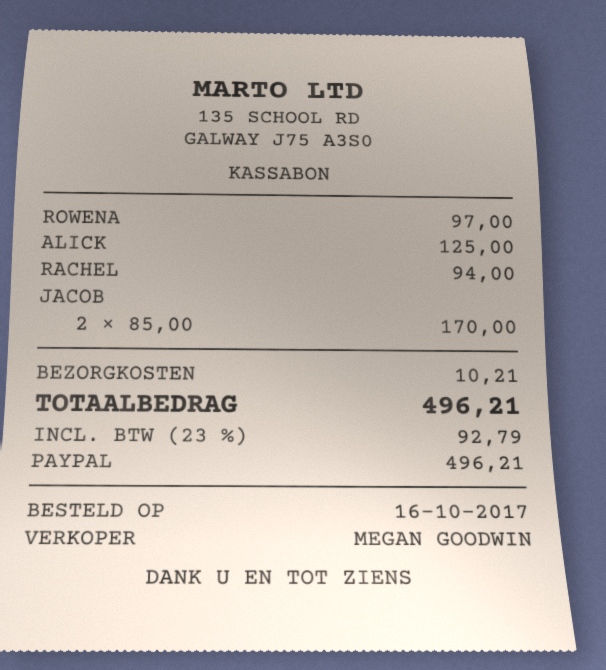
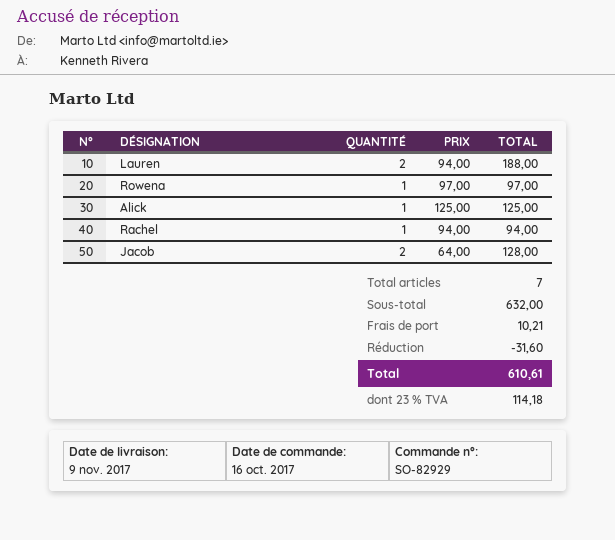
JACOB: 2 x 85.00 = 170.00 -> 2 x 64.00 = 128.00
Lauren: none -> 2 x 94.00 = 188.00
discount: none -> 31.60
tax: 23% = 92.79 -> 23% = 114.18
total: 496.21 -> 610.61

